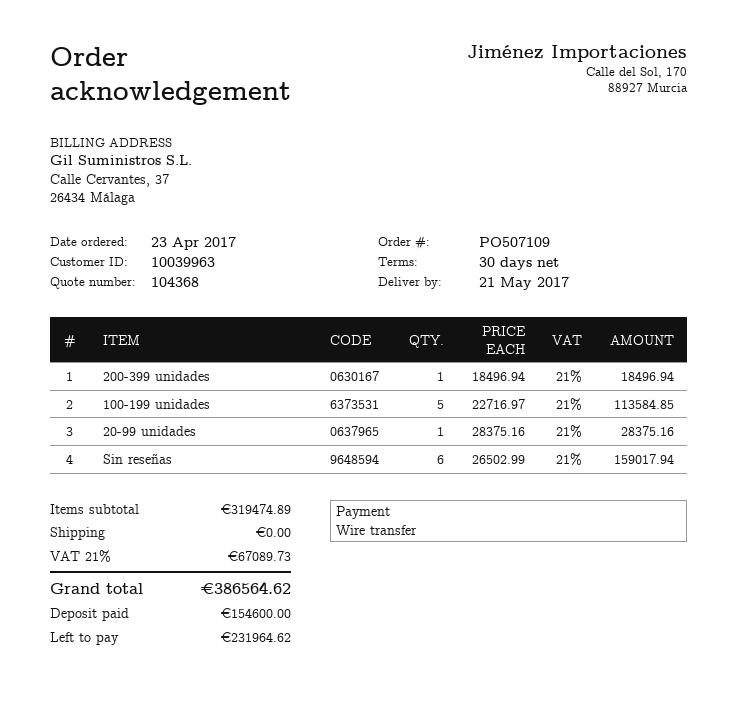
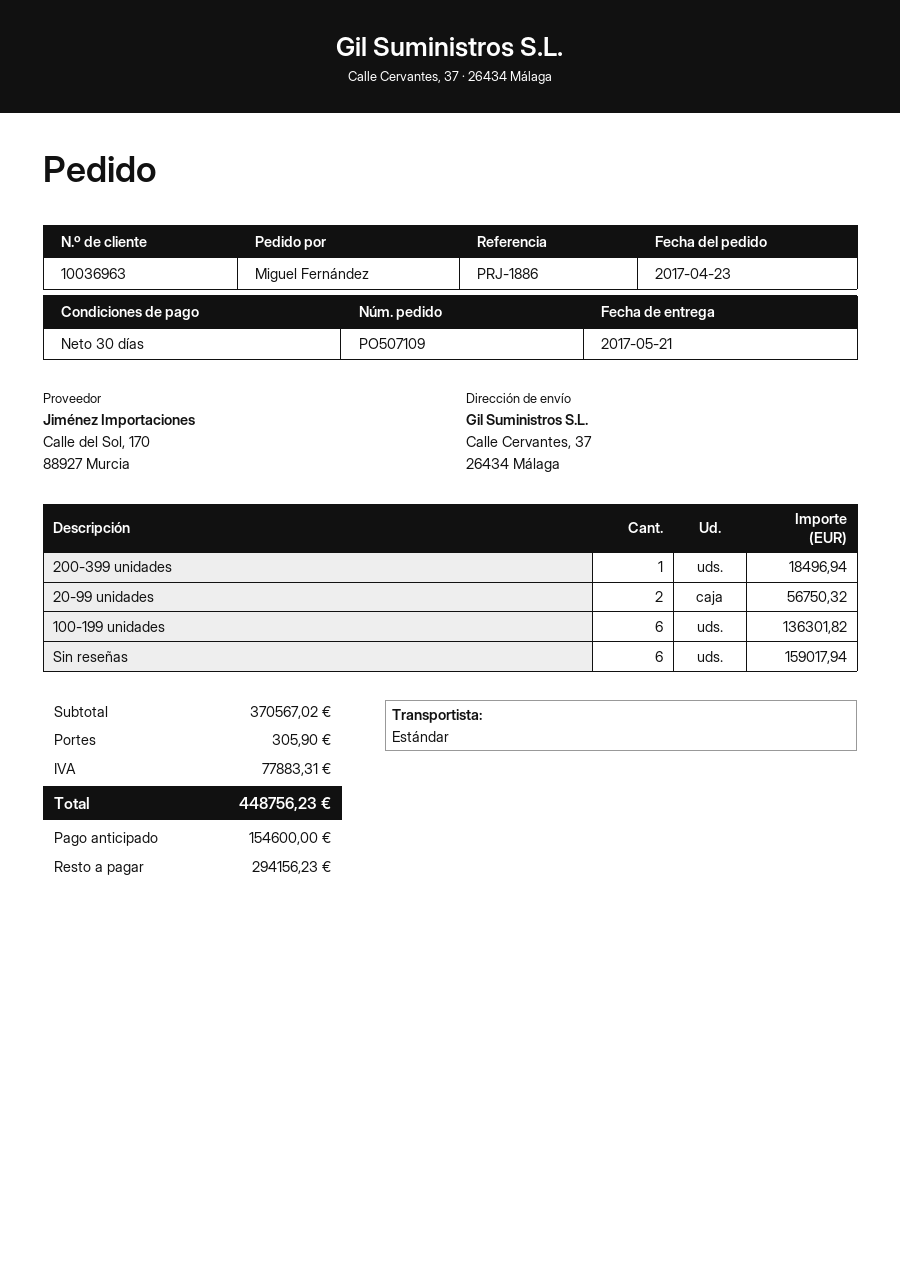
customer number: 10039963 -> 10036963
100-199 unidades: 5 for 113584.85 -> 6 for 136301.82
20-99 unidades: 1 for 28375.16 -> 2 for 56750.32
subtotal: 319474.89 -> 370567.02
shipping: 0.00 -> 305.90
tax: 67089.73 -> 77883.31
total: 386564.62 -> 448756.23
balance: 231964.62 -> 294156.23

